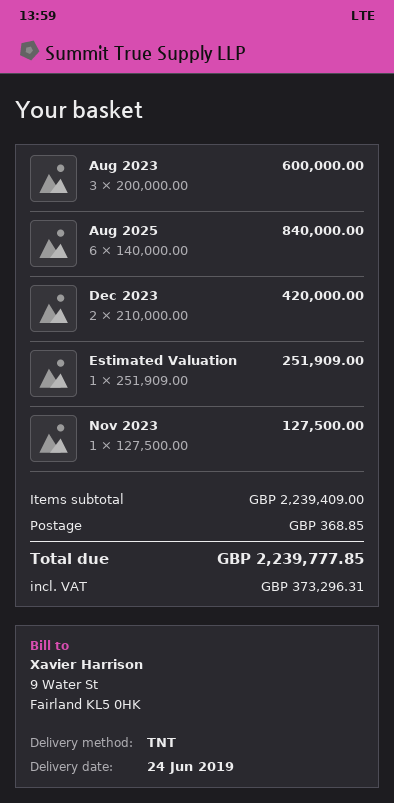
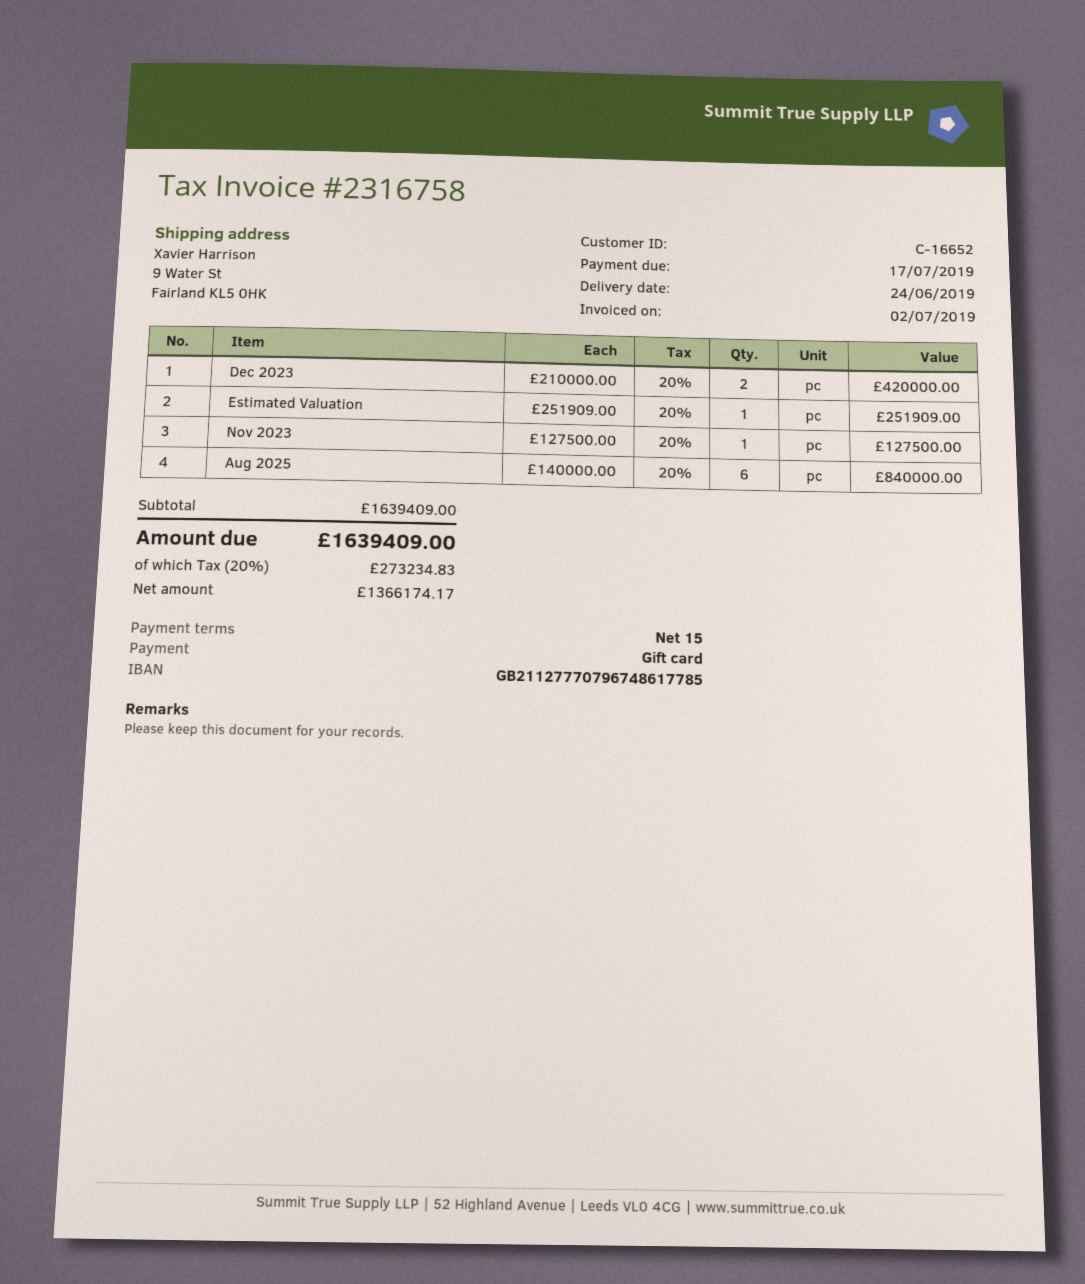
Aug 2023: 3 x 200000.00 = 600000.00 -> none
subtotal: 2239409.00 -> 1639409.00
shipping: 368.85 -> none
tax: 373296.31 -> 273234.83
total: 2239777.85 -> 1639409.00

